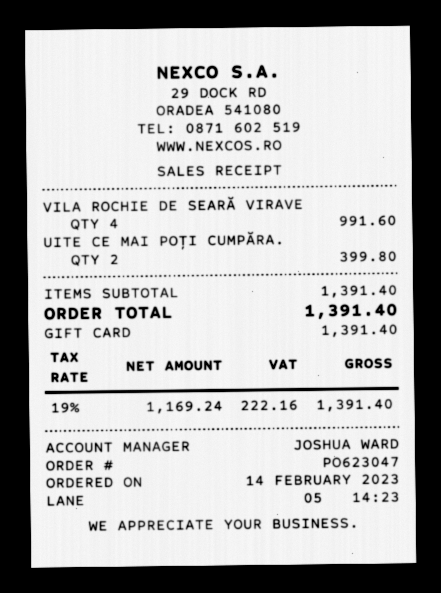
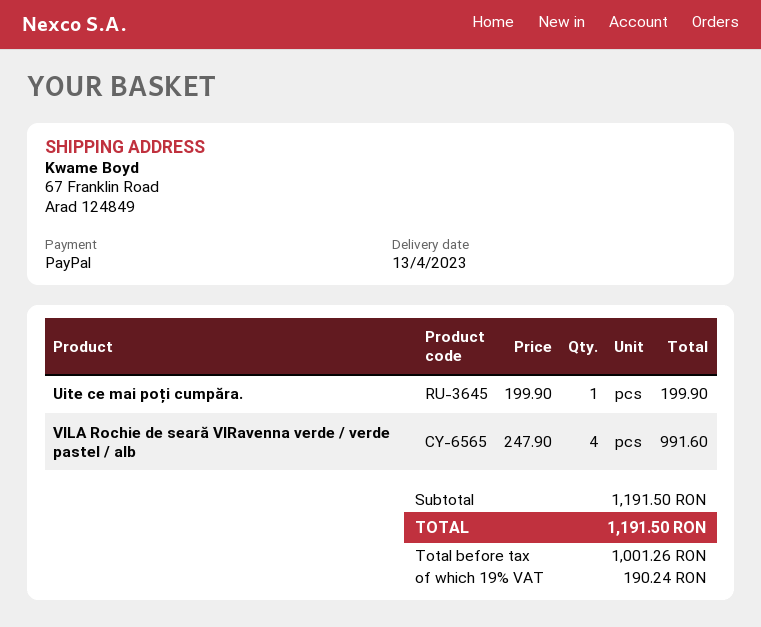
payment method: gift card -> PayPal
UITE CE MAI POȚI CUMPĂRA.: 2 for 399.80 -> 1 for 199.90
subtotal: 1391.40 -> 1191.50
net: 1169.24 -> 1001.26
tax: 19% = 222.16 -> 19% = 190.24
total: 1391.40 -> 1191.50

